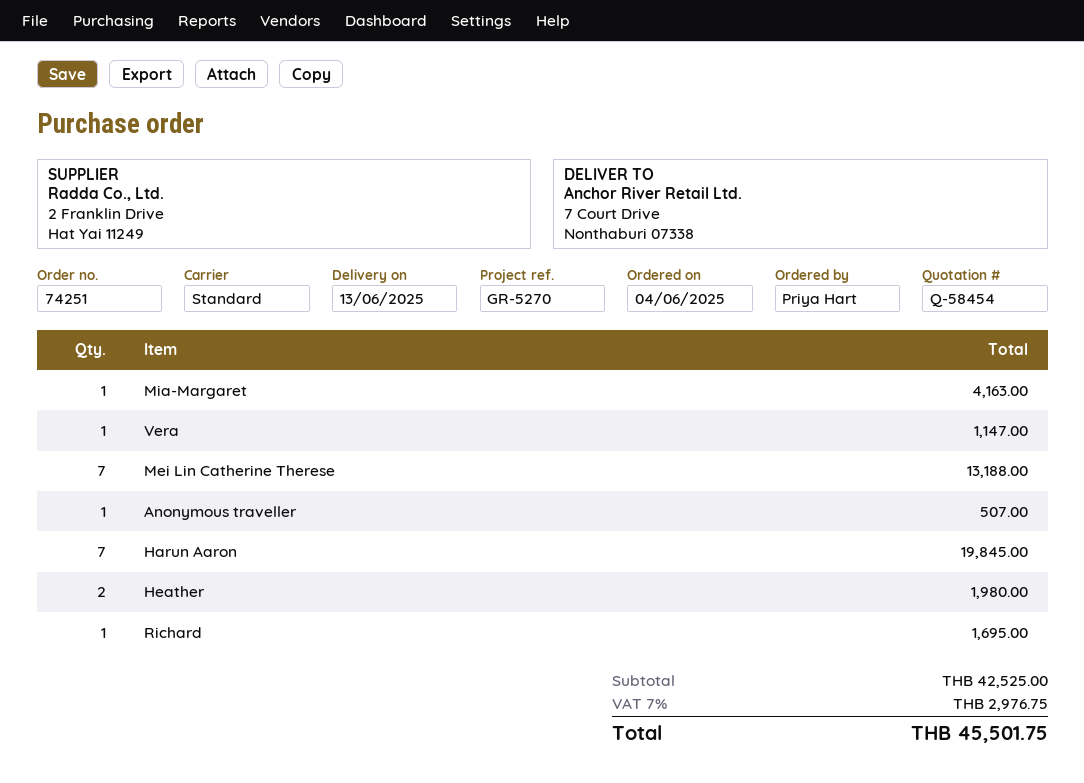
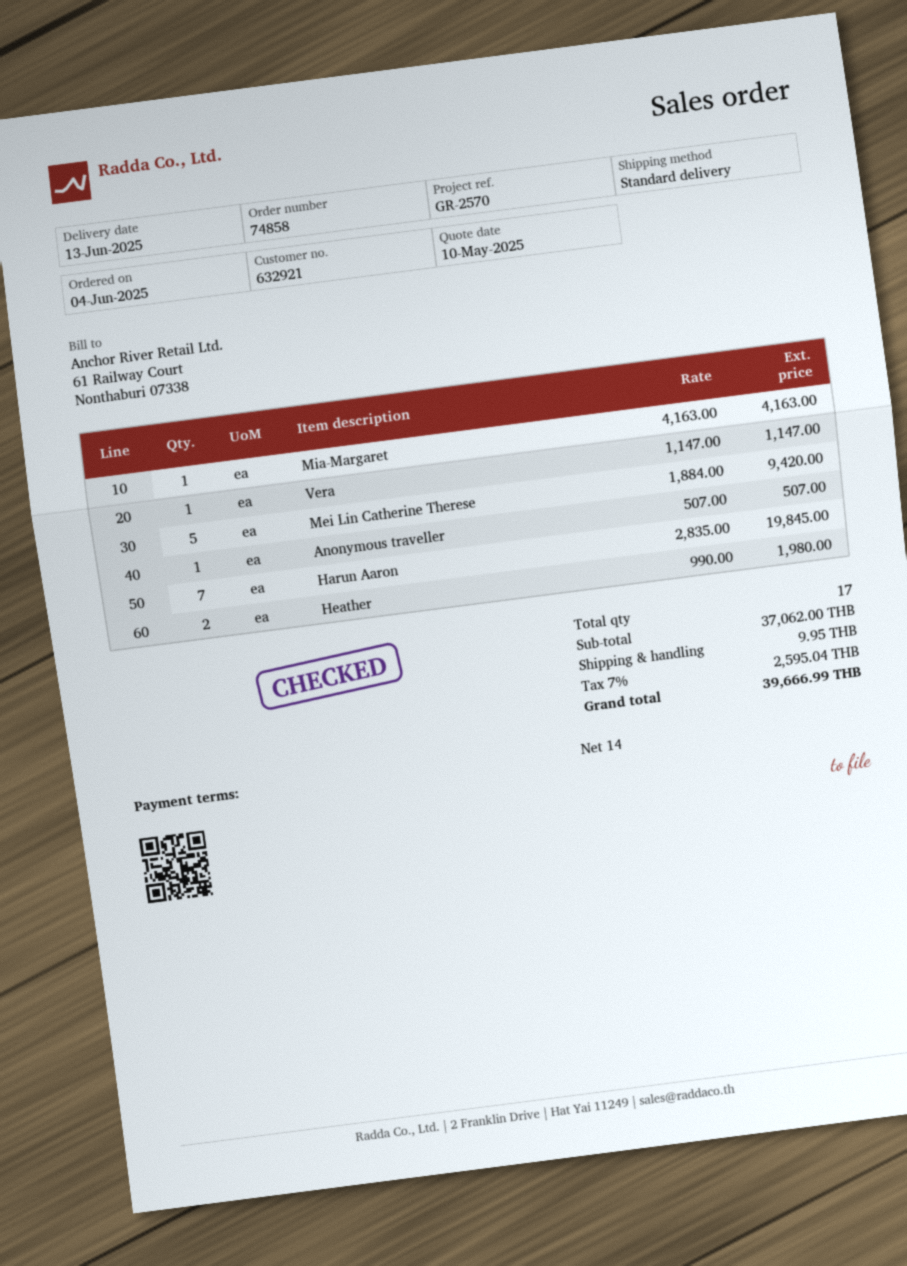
order number: 74251 -> 74858
reference: GR-5270 -> GR-2570
Mei Lin Catherine Therese: 7 for 13188.00 -> 5 for 9420.00
Richard: 1 for 1695.00 -> none
subtotal: 42525.00 -> 37062.00
shipping: none -> 9.95
tax: 7% = 2976.75 -> 7% = 2595.04
total: 45501.75 -> 39666.99

